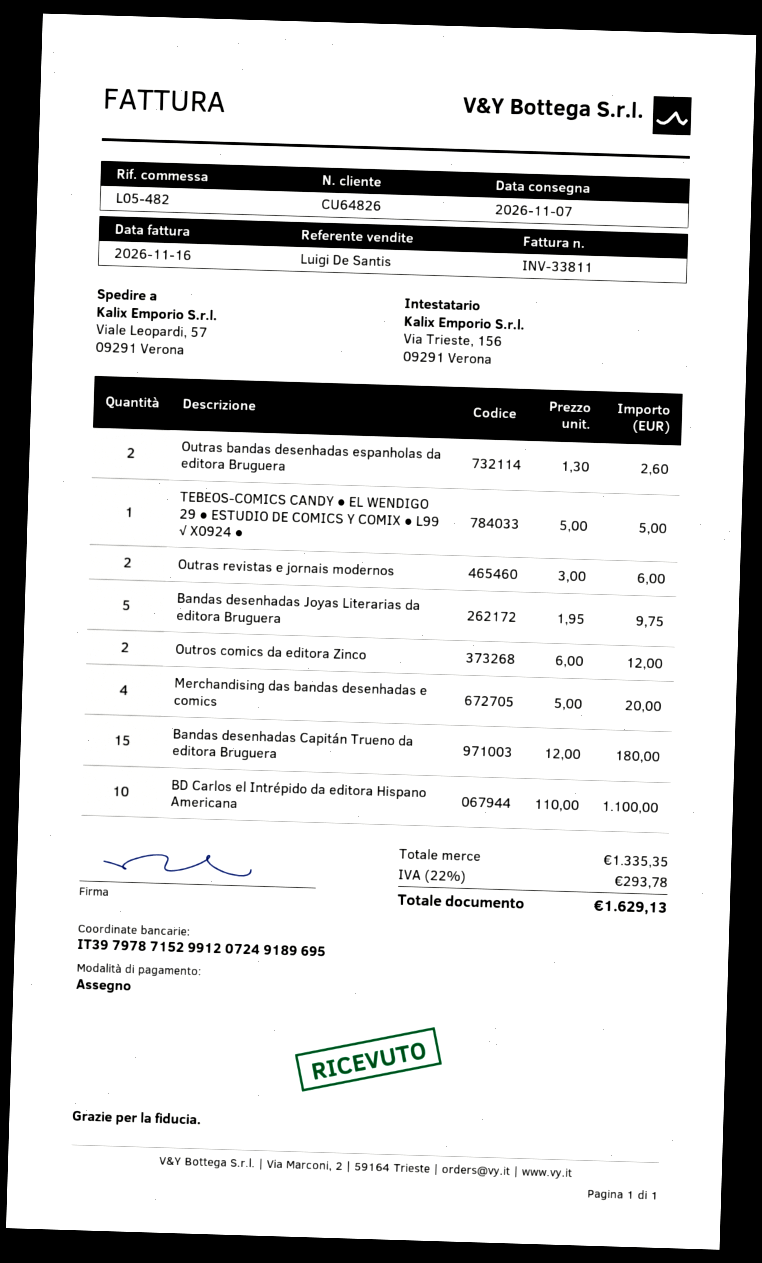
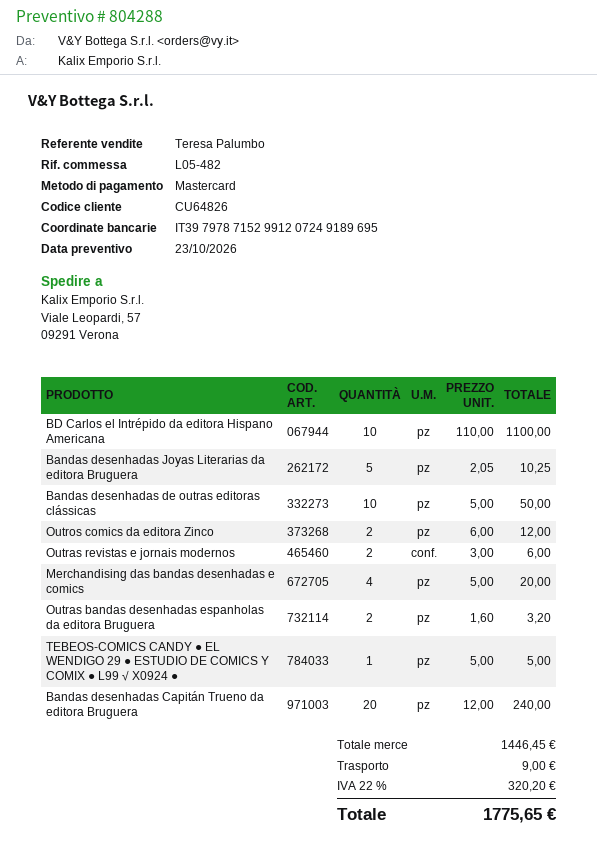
sales rep: Luigi De Santis -> Teresa Palumbo
payment method: cheque -> Mastercard
Outras bandas desenhadas espanholas da editora Bruguera: 2 x 1.30 = 2.60 -> 2 x 1.60 = 3.20
Bandas desenhadas Joyas Literarias da editora Bruguera: 5 x 1.95 = 9.75 -> 5 x 2.05 = 10.25
Bandas desenhadas Capitán Trueno da editora Bruguera: 15 x 12.00 = 180.00 -> 20 x 12.00 = 240.00
Bandas desenhadas de outras editoras clássicas: none -> 10 x 5.00 = 50.00
subtotal: 1335.35 -> 1446.45
shipping: none -> 9.00
tax: 22% = 293.78 -> 22% = 320.20
total: 1629.13 -> 1775.65

